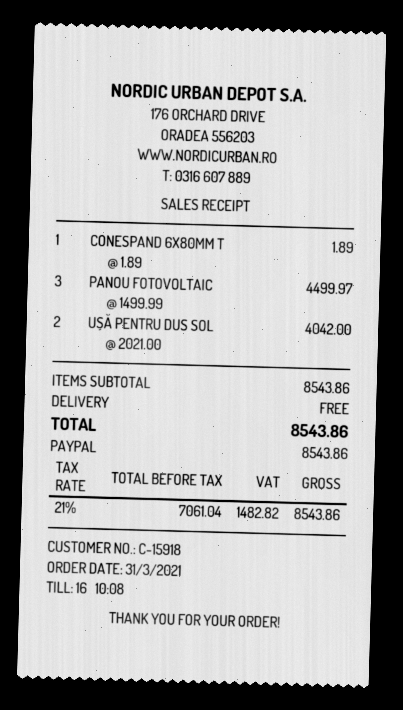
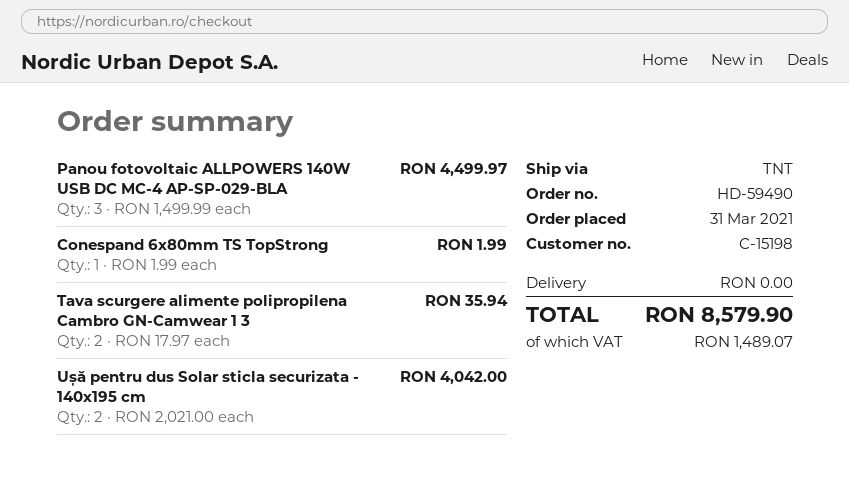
customer number: C-15918 -> C-15198
CONESPAND 6X80MM T: 1 x 1.89 = 1.89 -> 1 x 1.99 = 1.99
Tava scurgere alimente polipropilena Cambro GN-Camwear 1 3: none -> 2 x 17.97 = 35.94
tax: 1482.82 -> 1489.07
total: 8543.86 -> 8579.90

